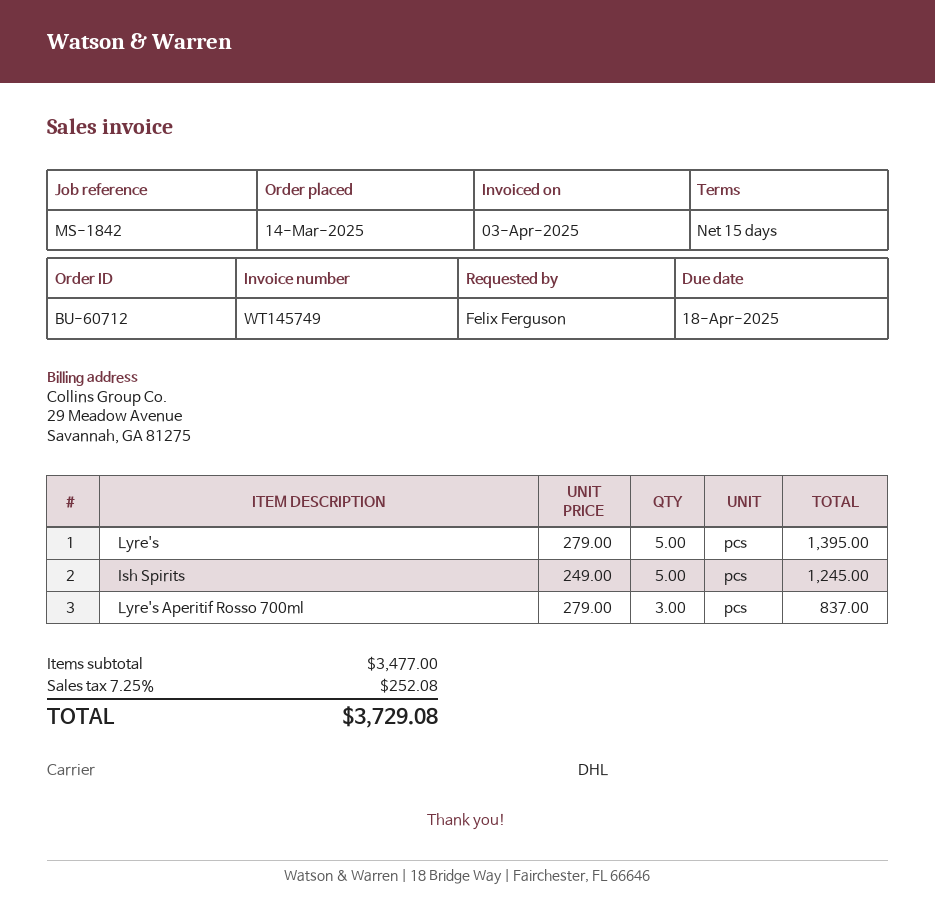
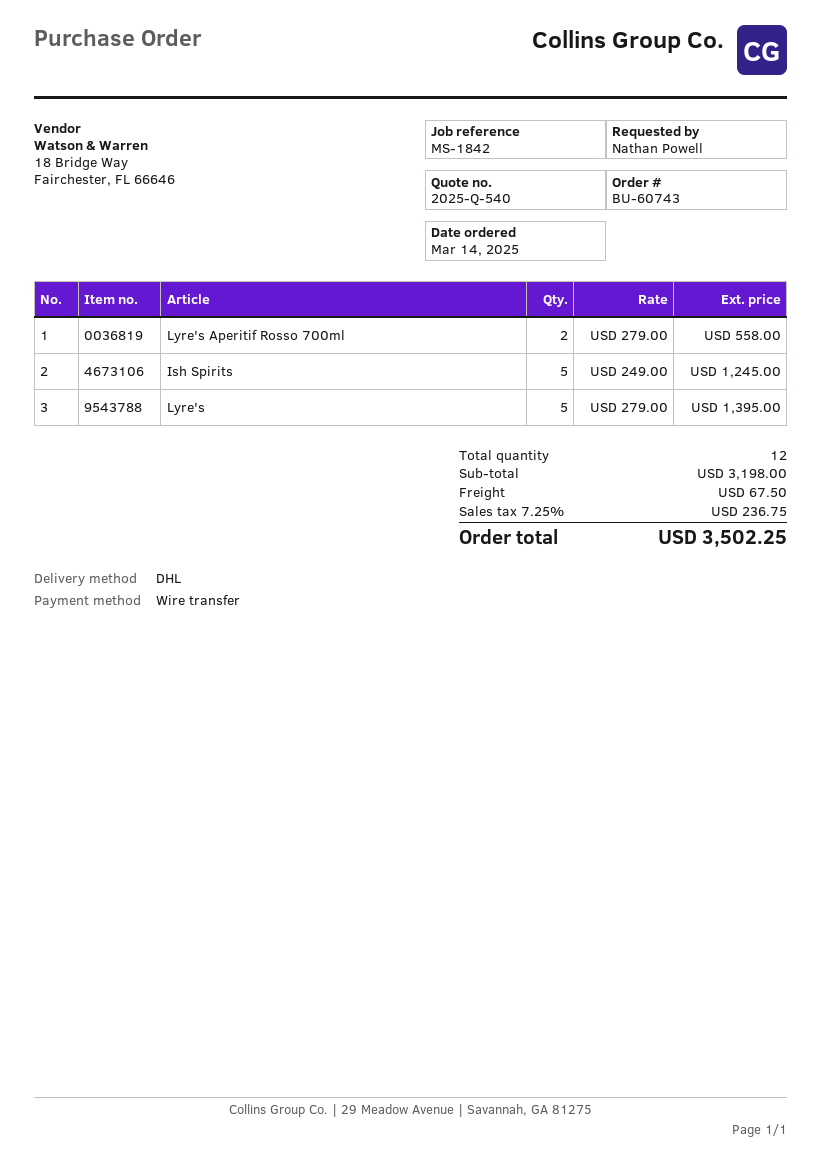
order number: BU-60712 -> BU-60743
ordered by: Felix Ferguson -> Nathan Powell
Lyre's Aperitif Rosso 700ml: 3 x 279.00 = 837.00 -> 2 x 279.00 = 558.00
subtotal: 3477.00 -> 3198.00
shipping: none -> 67.50
tax: 7.25% = 252.08 -> 7.25% = 236.75
total: 3729.08 -> 3502.25

